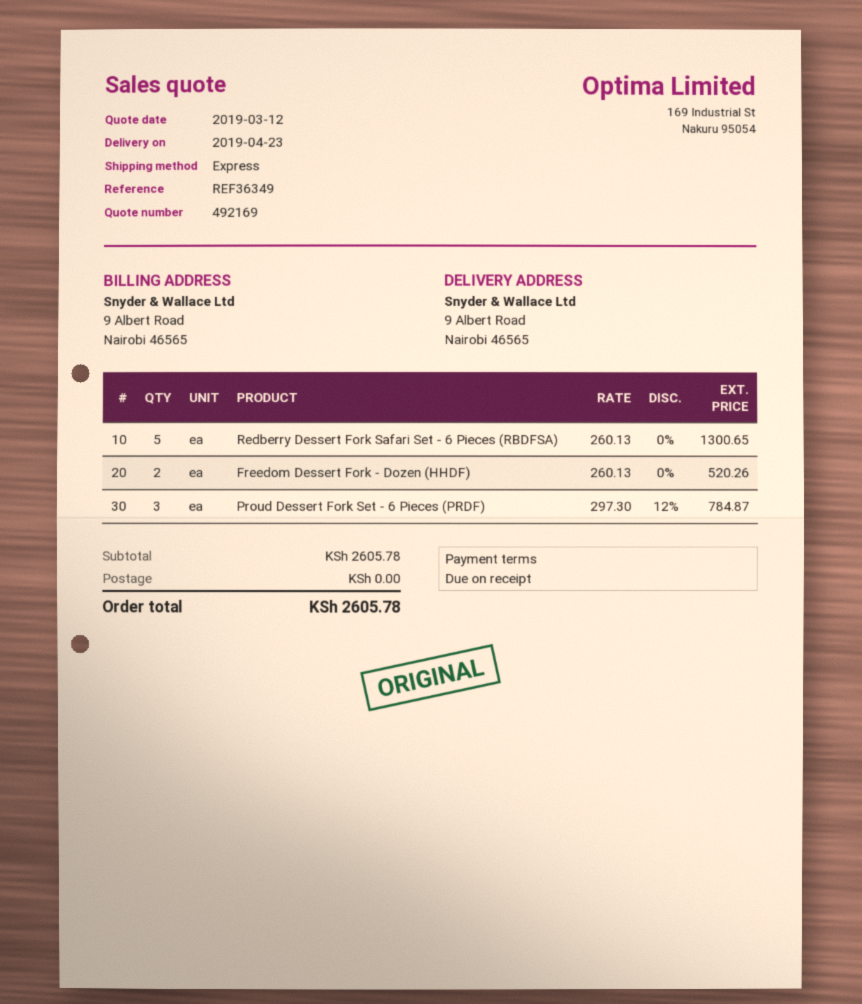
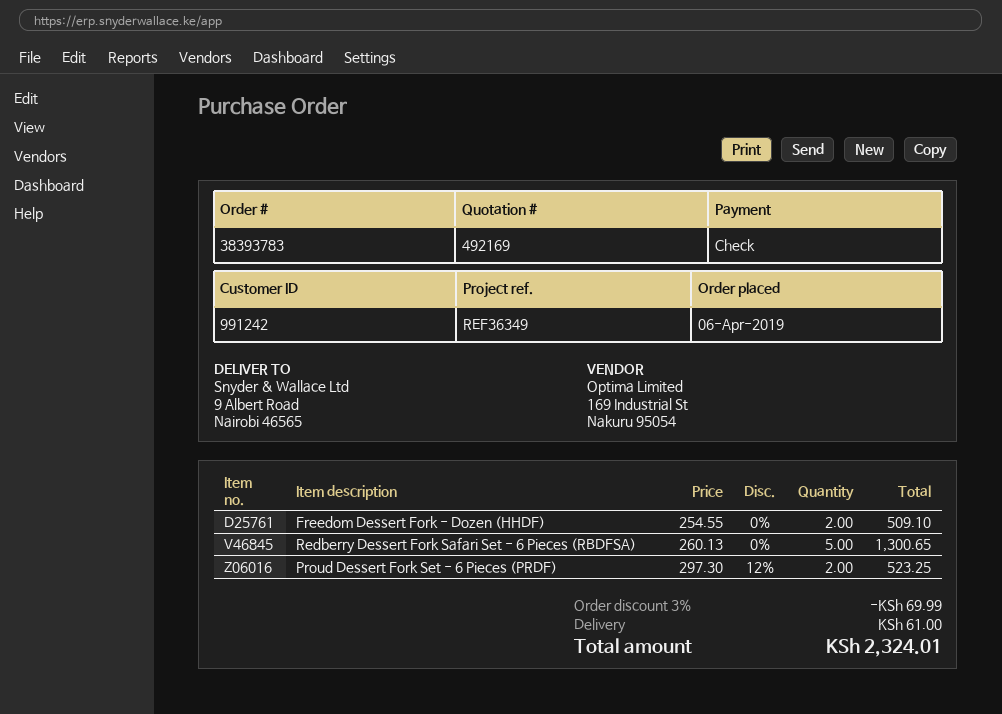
Freedom Dessert Fork - Dozen (HHDF): 2 x 260.13 = 520.26 -> 2 x 254.55 = 509.10
Proud Dessert Fork Set - 6 Pieces (PRDF): 3 x 297.30 - 12% = 784.87 -> 2 x 297.30 - 12% = 523.25
discount: none -> 3% = 69.99
shipping: 0.00 -> 61.00
total: 2605.78 -> 2324.01

